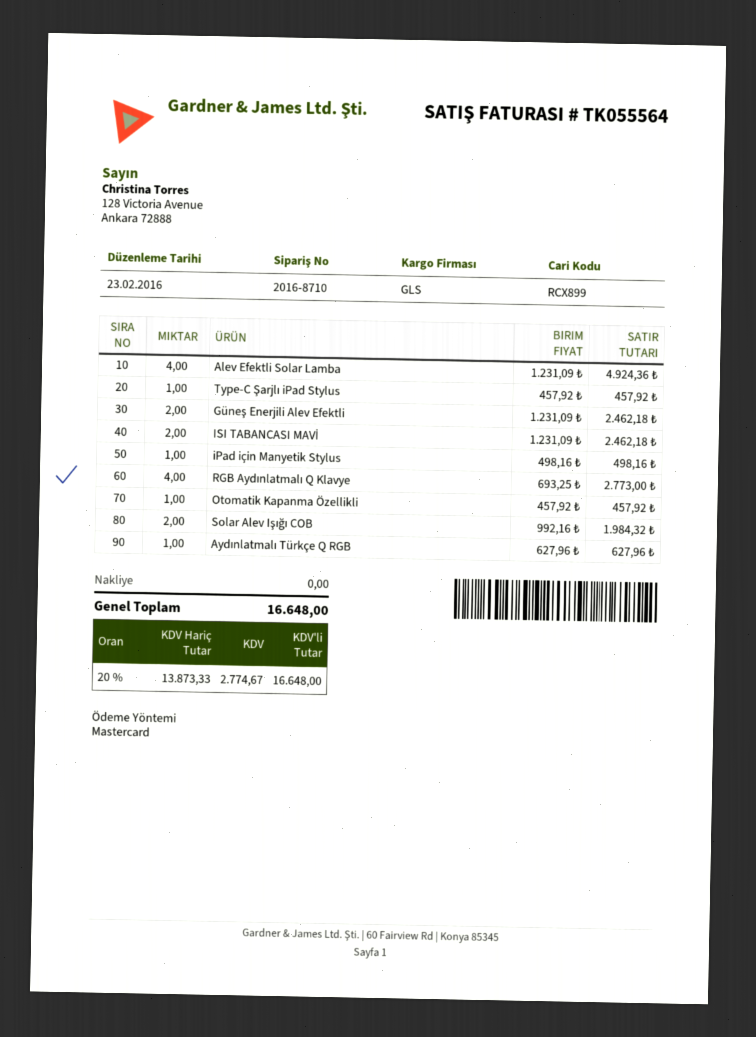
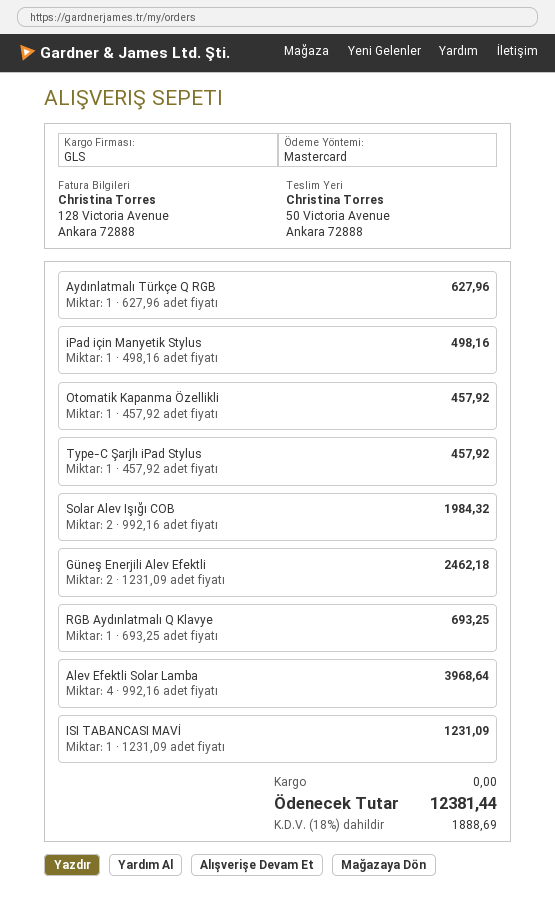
Alev Efektli Solar Lamba: 4 x 1231.09 = 4924.36 -> 4 x 992.16 = 3968.64
ISI TABANCASI MAVİ: 2 x 1231.09 = 2462.18 -> 1 x 1231.09 = 1231.09
RGB Aydınlatmalı Q Klavye: 4 x 693.25 = 2773.00 -> 1 x 693.25 = 693.25
tax: 20% = 2774.67 -> 18% = 1888.69
total: 16648.00 -> 12381.44

